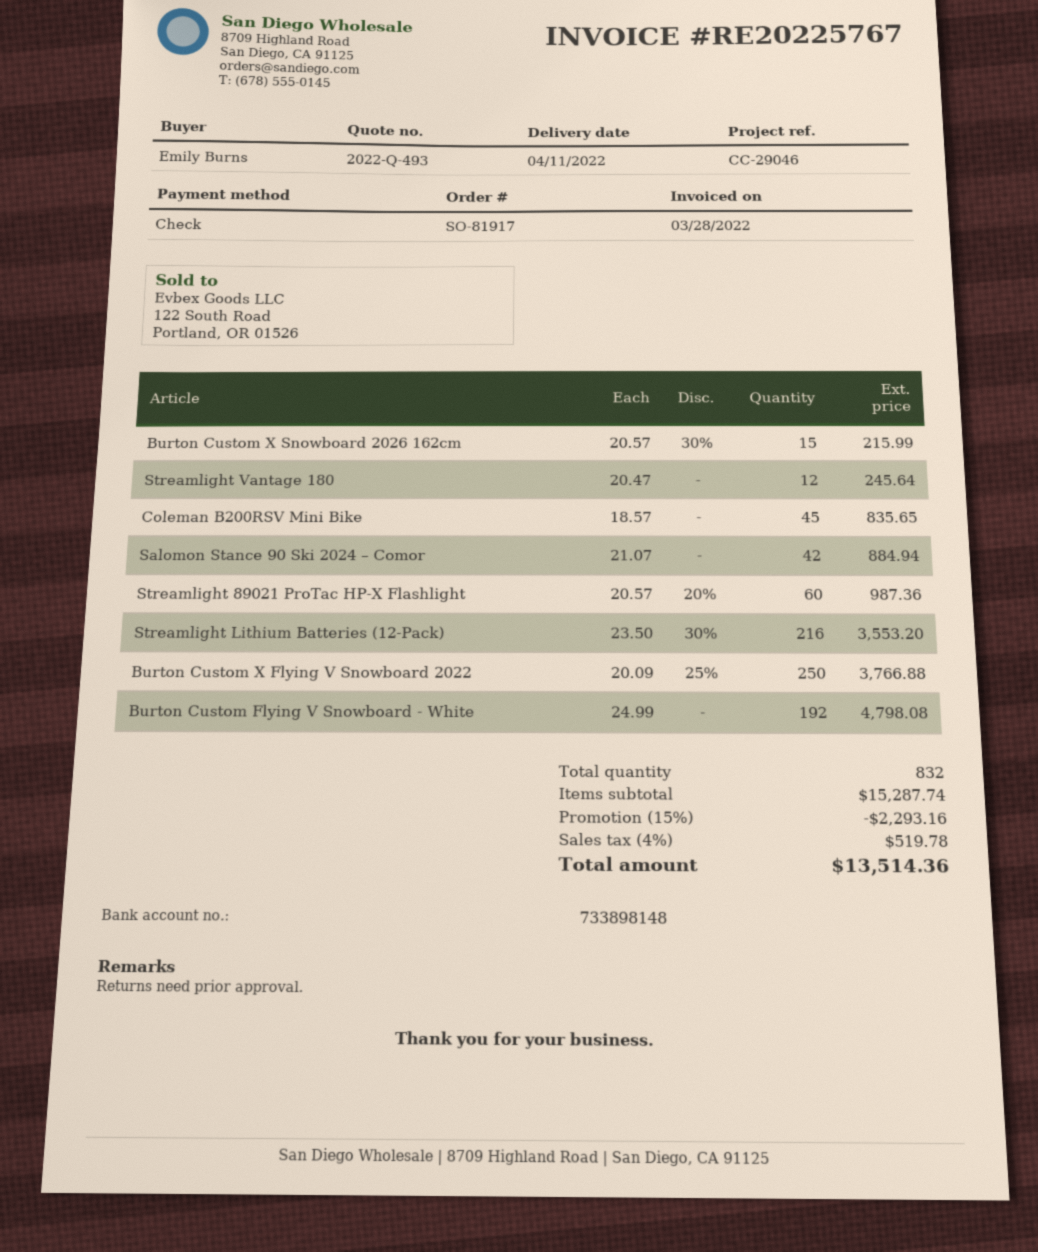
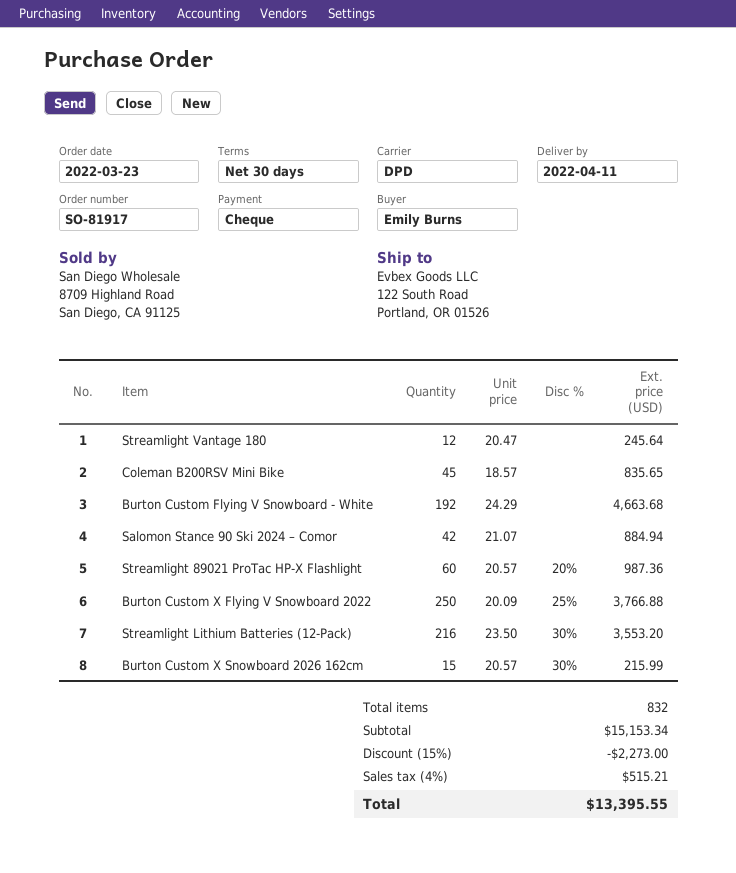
Burton Custom Flying V Snowboard - White: 192 x 24.99 = 4798.08 -> 192 x 24.29 = 4663.68
subtotal: 15287.74 -> 15153.34
discount: 15% = 2293.16 -> 15% = 2273.00
tax: 4% = 519.78 -> 4% = 515.21
total: 13514.36 -> 13395.55

